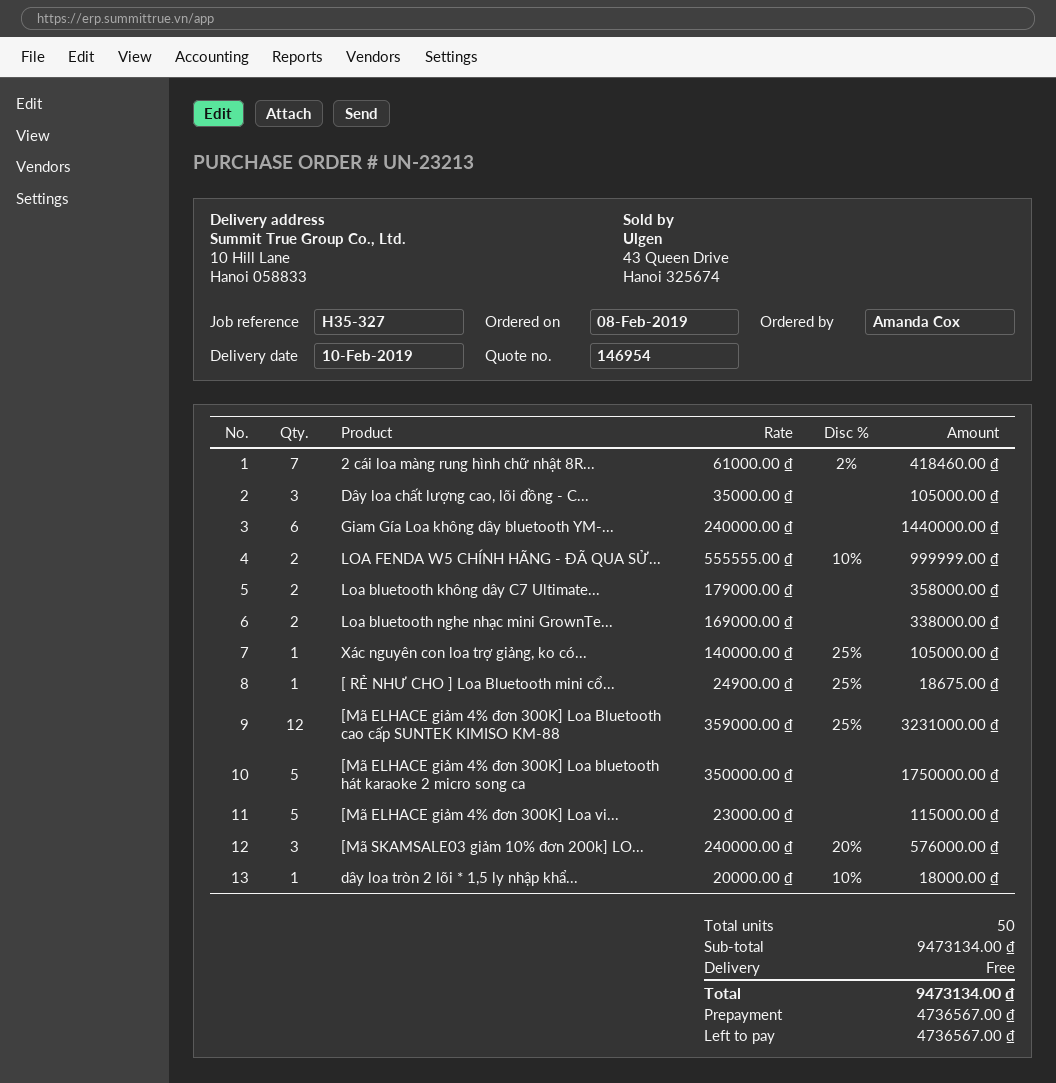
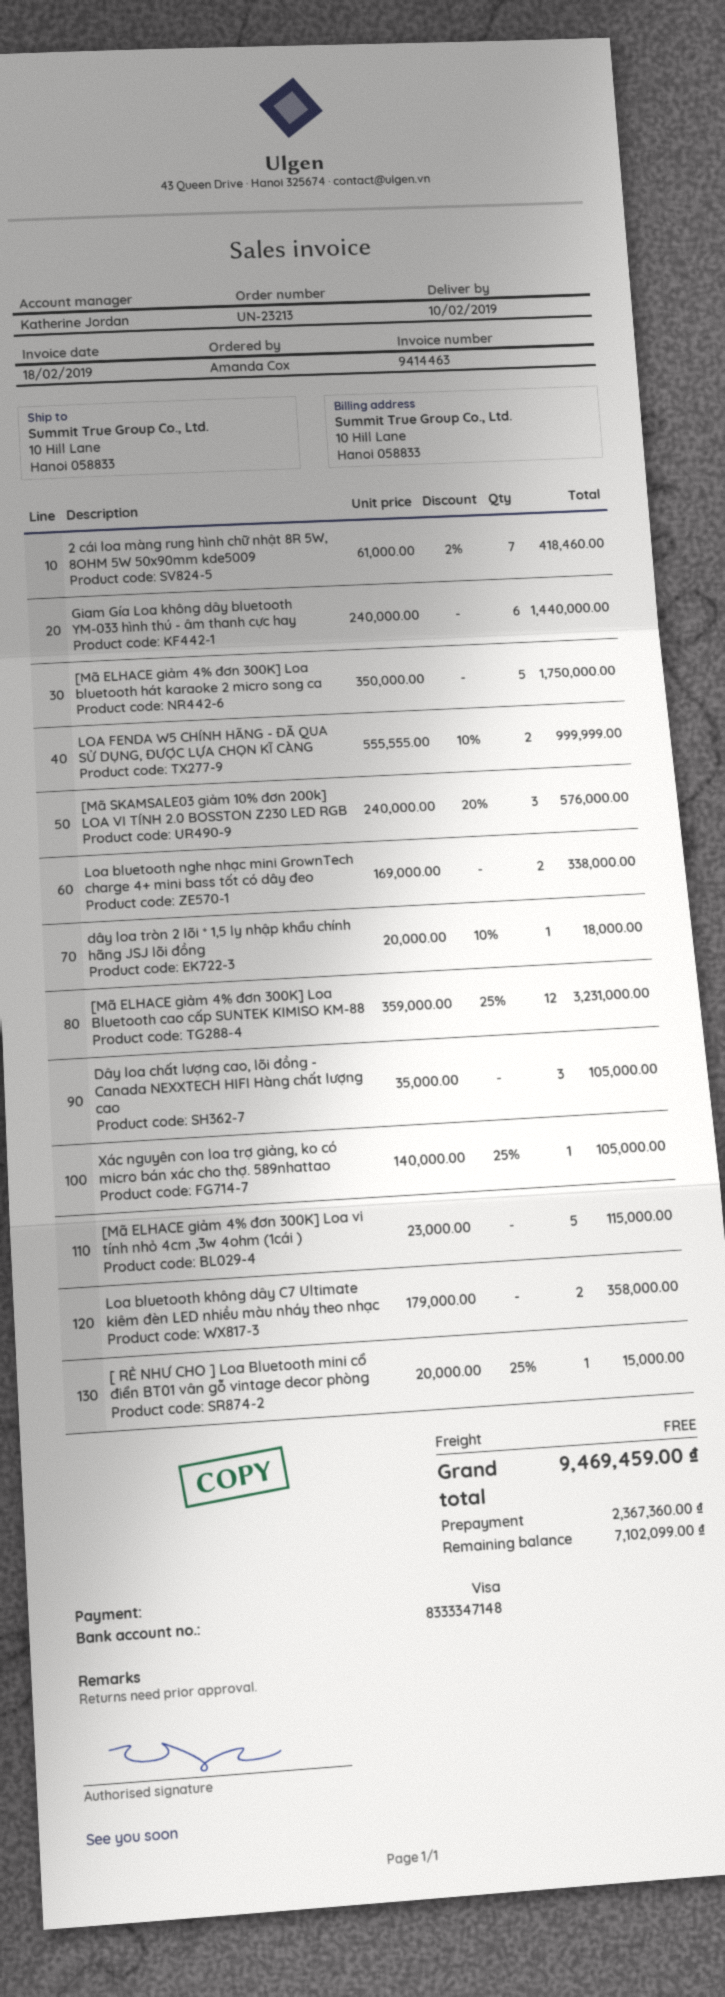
[ RẺ NHƯ CHO ] Loa Bluetooth mini cổ...: 1 x 24900.00 - 25% = 18675.00 -> 1 x 20000.00 - 25% = 15000.00
total: 9473134.00 -> 9469459.00
deposit: 4736567.00 -> 2367360.00
balance: 4736567.00 -> 7102099.00

